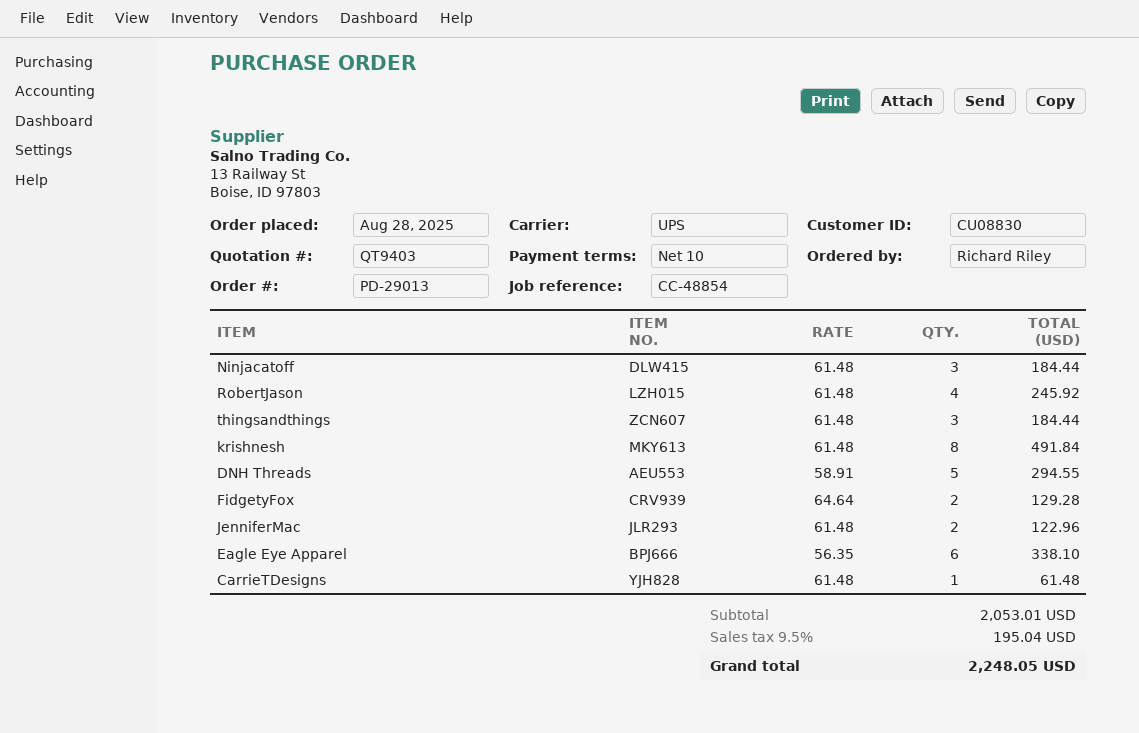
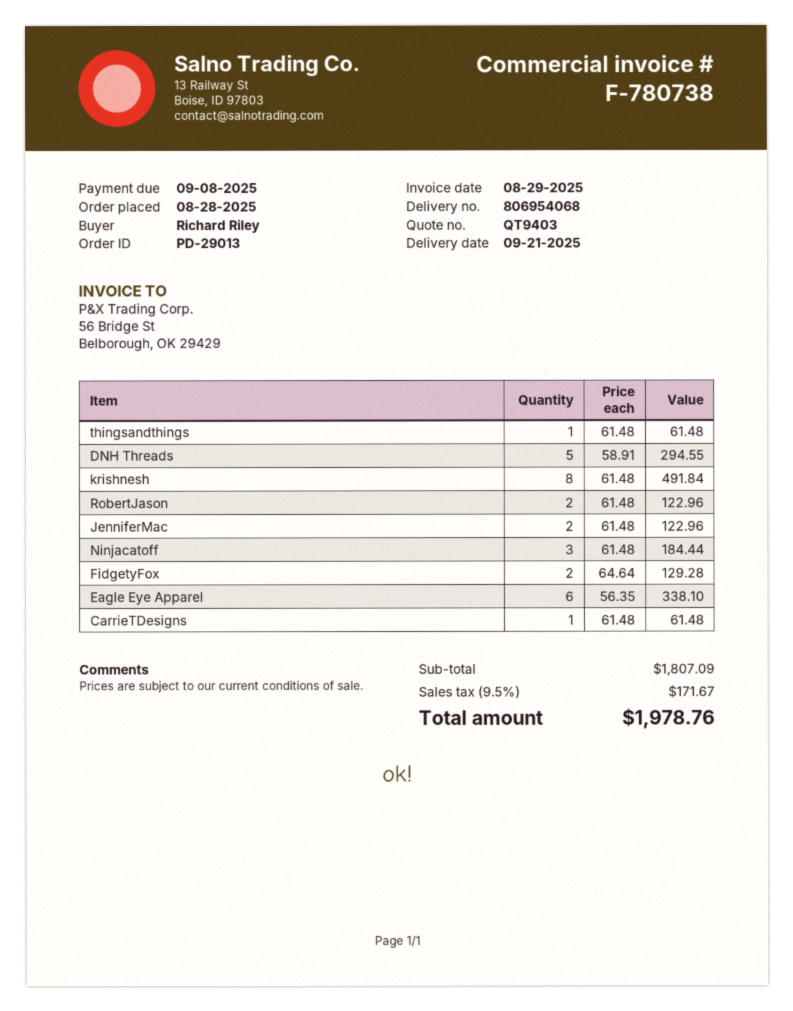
RobertJason: 4 x 61.48 = 245.92 -> 2 x 61.48 = 122.96
thingsandthings: 3 x 61.48 = 184.44 -> 1 x 61.48 = 61.48
subtotal: 2053.01 -> 1807.09
tax: 9.5% = 195.04 -> 9.5% = 171.67
total: 2248.05 -> 1978.76

